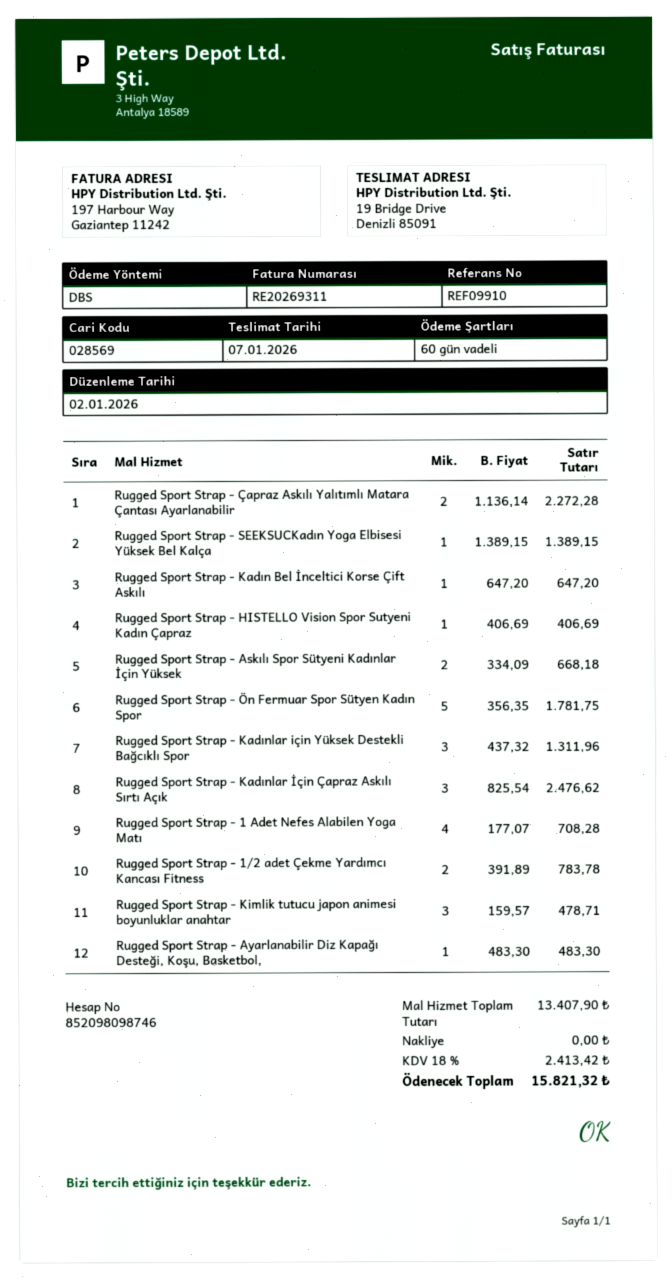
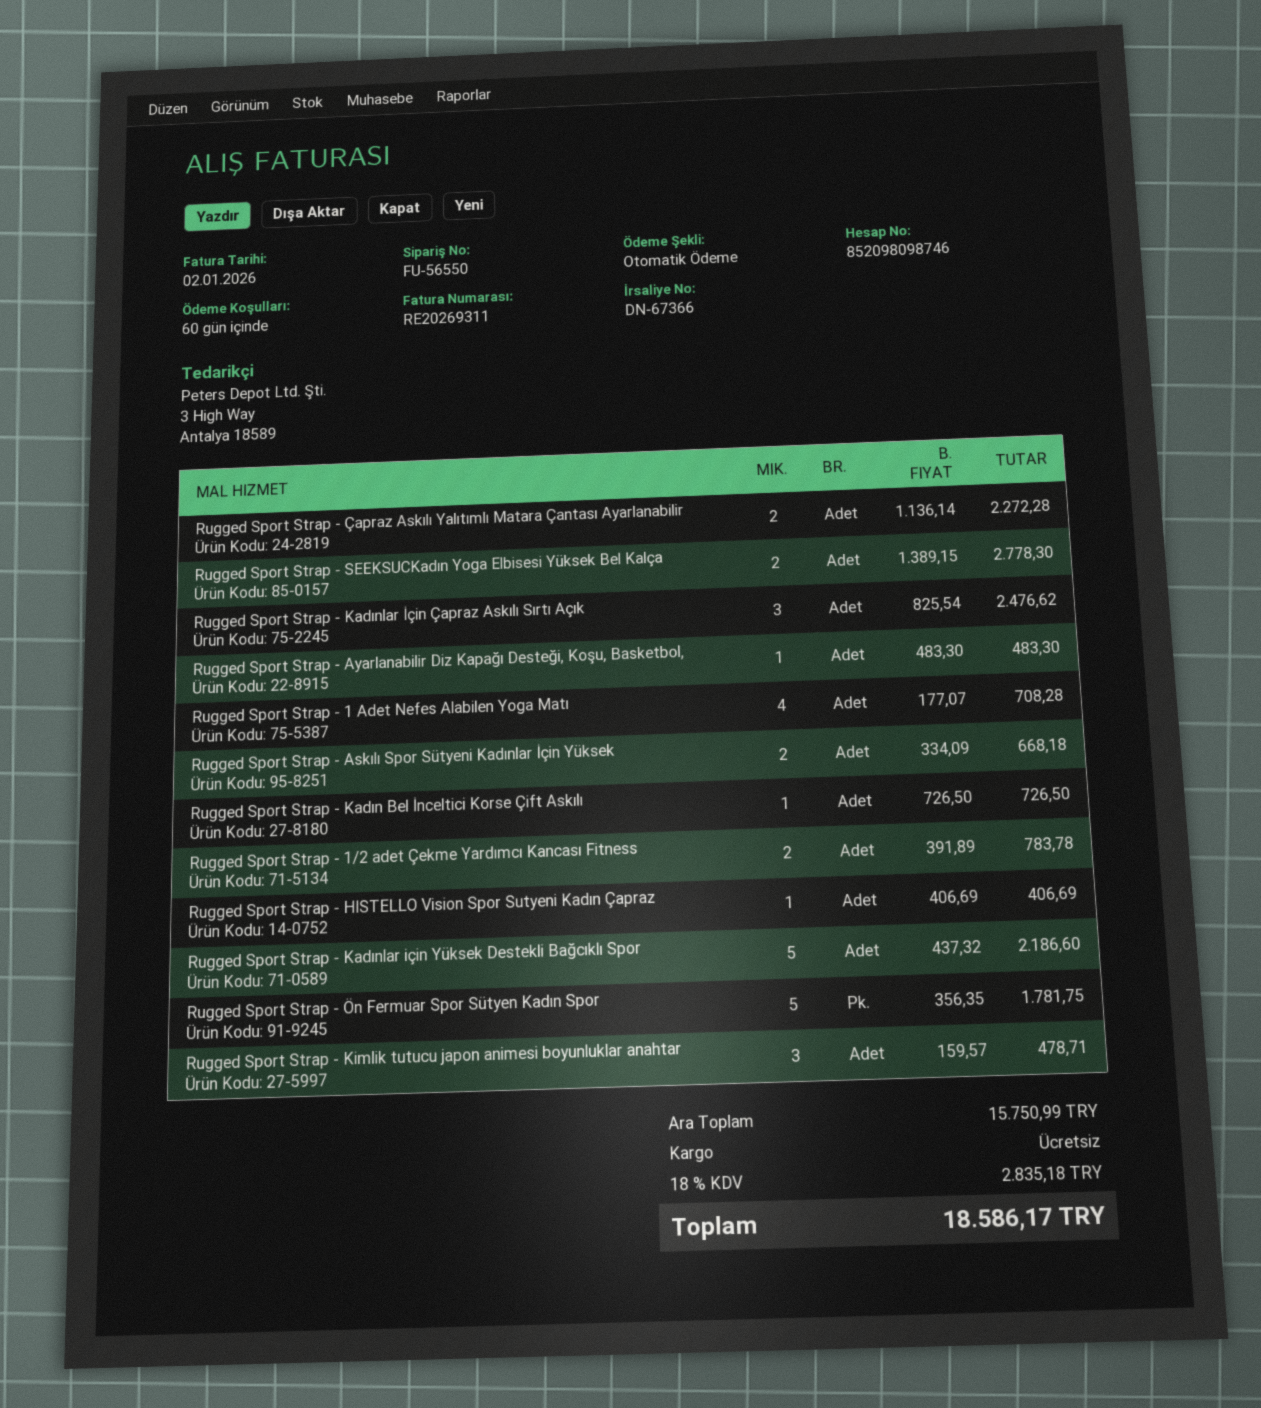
Rugged Sport Strap - SEEKSUCKadın Yoga Elbisesi Yüksek Bel Kalça: 1 x 1389.15 = 1389.15 -> 2 x 1389.15 = 2778.30
Rugged Sport Strap - Kadın Bel İnceltici Korse Çift Askılı: 1 x 647.20 = 647.20 -> 1 x 726.50 = 726.50
Rugged Sport Strap - Kadınlar için Yüksek Destekli Bağcıklı Spor: 3 x 437.32 = 1311.96 -> 5 x 437.32 = 2186.60
subtotal: 13407.90 -> 15750.99
tax: 18% = 2413.42 -> 18% = 2835.18
total: 15821.32 -> 18586.17

